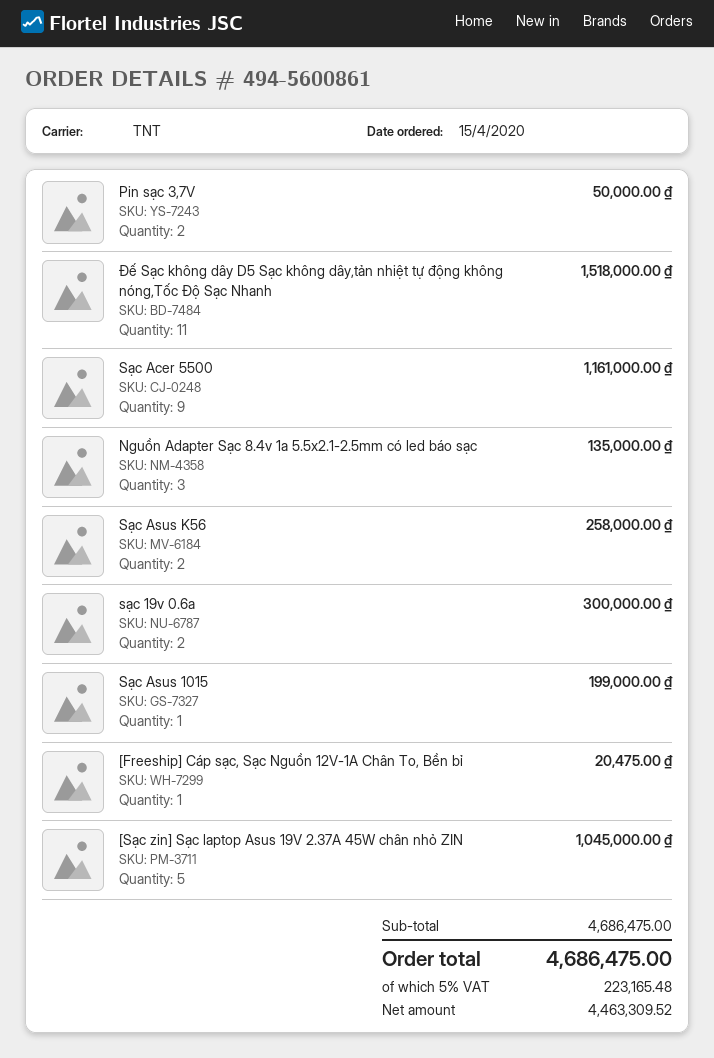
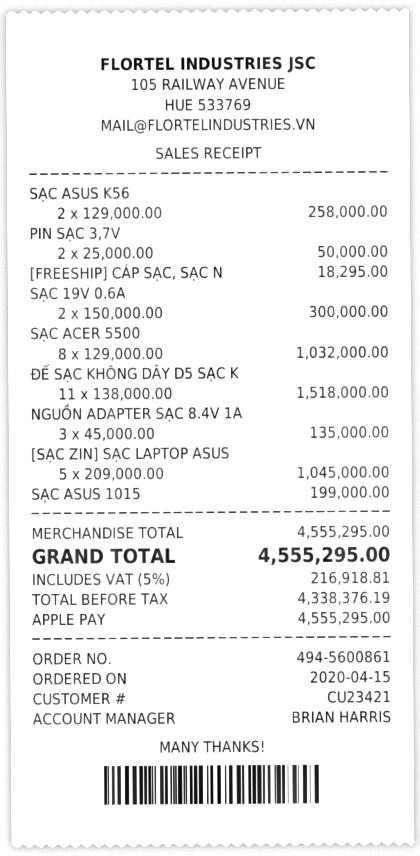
Sạc Acer 5500: 9 for 1161000.00 -> 8 for 1032000.00
[Freeship] Cáp sạc, Sạc Nguồn 12V-1A Chân To, Bền bỉ: 1 for 20475.00 -> 1 for 18295.00
subtotal: 4686475.00 -> 4555295.00
net: 4463309.52 -> 4338376.19
tax: 5% = 223165.48 -> 5% = 216918.81
total: 4686475.00 -> 4555295.00

